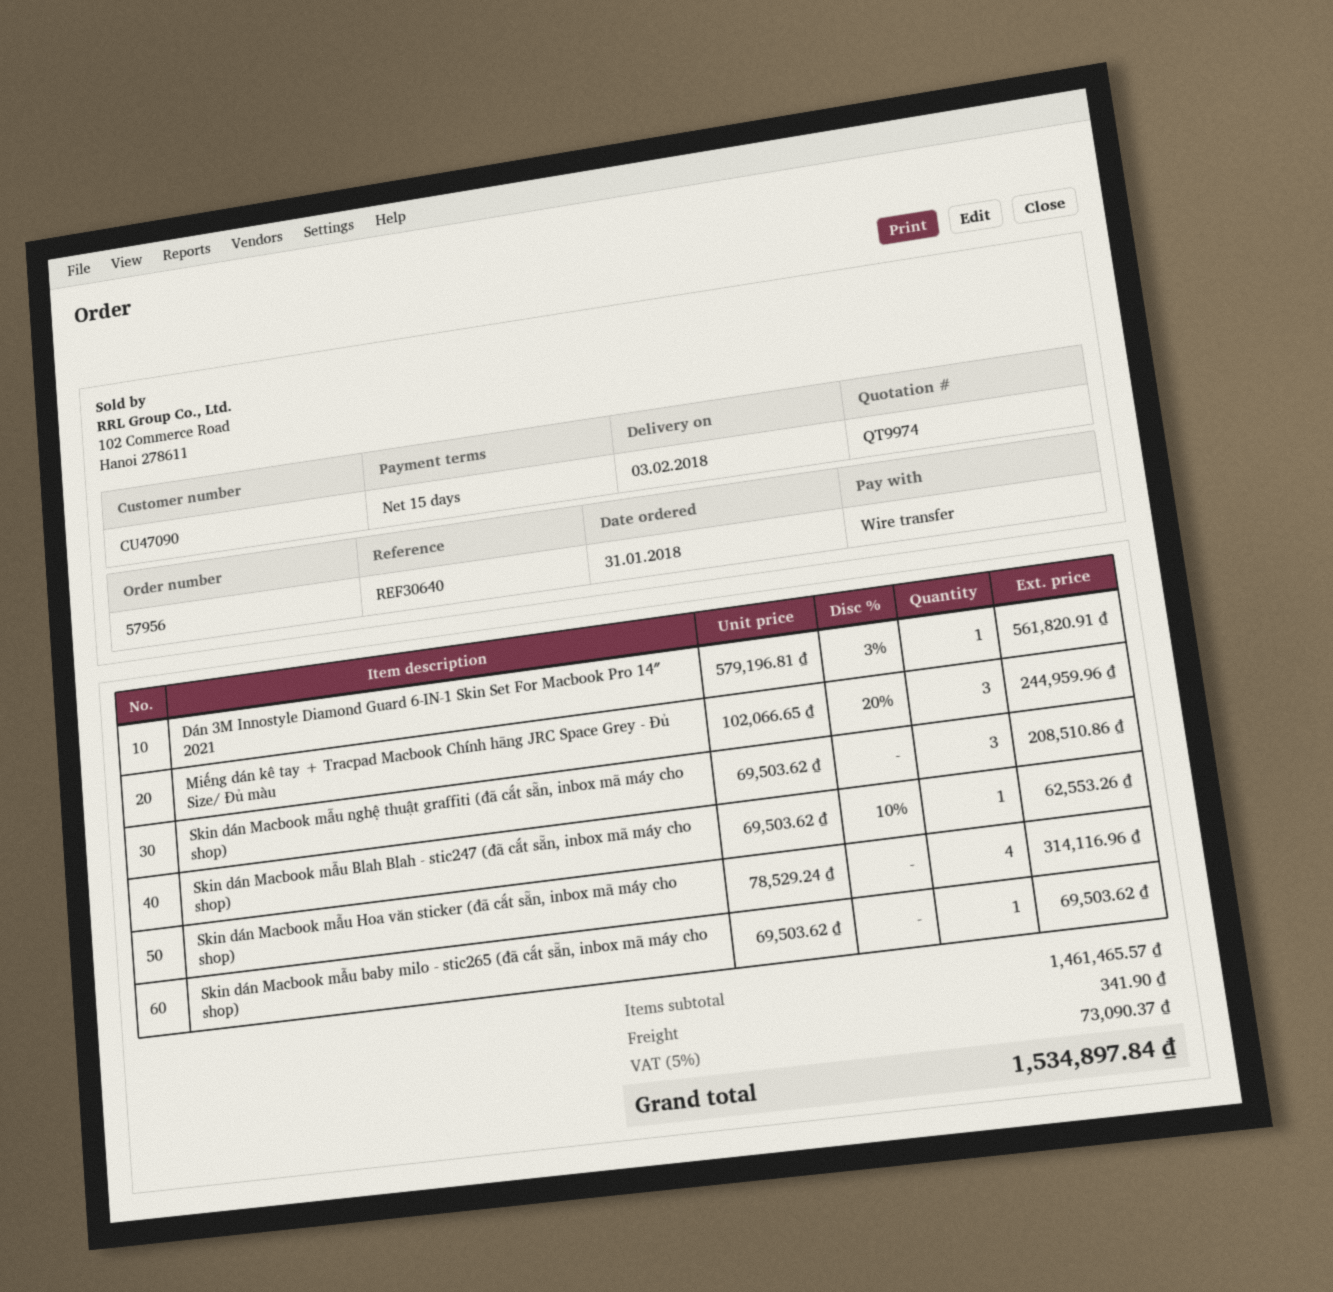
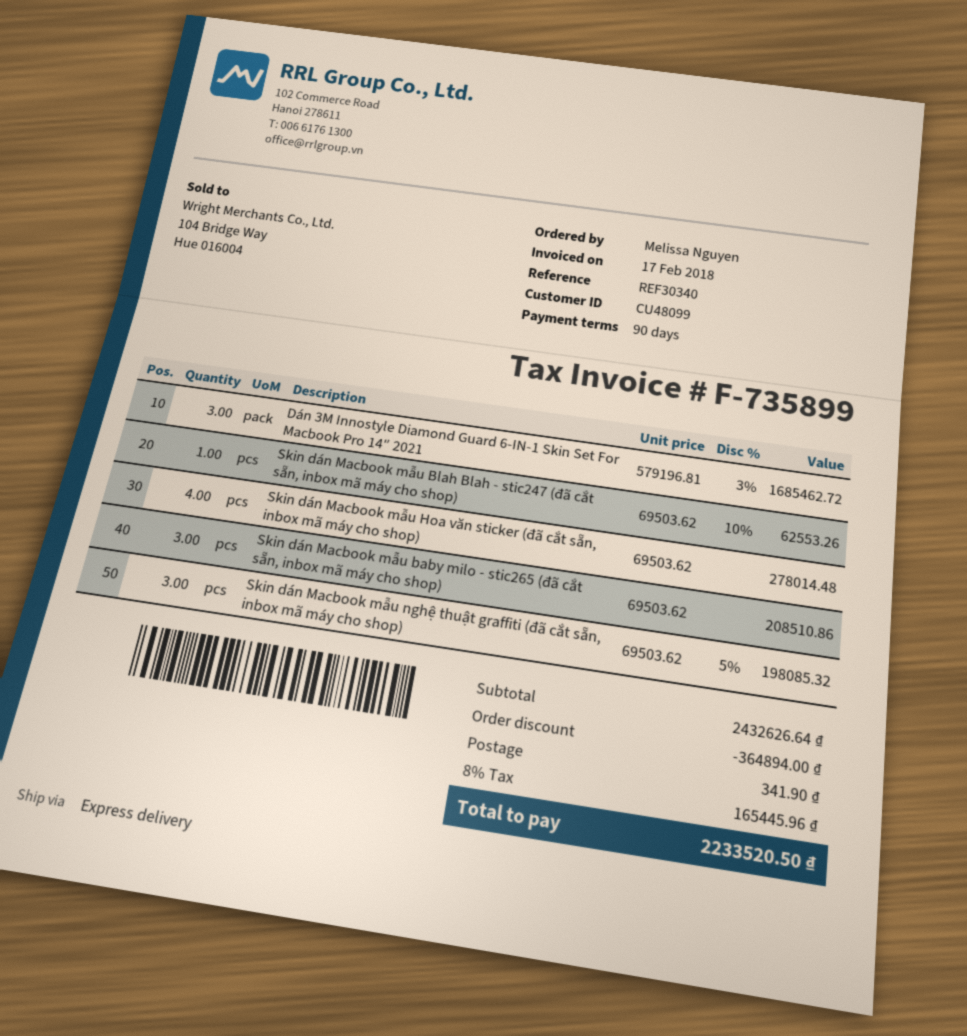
payment terms: 15 days -> 90 days
customer number: CU47090 -> CU48099
reference: REF30640 -> REF30340
Dán 3M Innostyle Diamond Guard 6-IN-1 Skin Set For Macbook Pro 14″ 2021: 1 x 579196.81 - 3% = 561820.91 -> 3 x 579196.81 - 3% = 1685462.72
Miếng dán kê tay + Tracpad Macbook Chính hãng JRC Space Grey - Đủ Size/ Đủ màu: 3 x 102066.65 - 20% = 244959.96 -> none
Skin dán Macbook mẫu nghệ thuật graffiti (đã cắt sẵn, inbox mã máy cho shop): 3 x 69503.62 = 208510.86 -> 3 x 69503.62 - 5% = 198085.32
Skin dán Macbook mẫu Hoa văn sticker (đã cắt sẵn, inbox mã máy cho shop): 4 x 78529.24 = 314116.96 -> 4 x 69503.62 = 278014.48
Skin dán Macbook mẫu baby milo - stic265 (đã cắt sẵn, inbox mã máy cho shop): 1 x 69503.62 = 69503.62 -> 3 x 69503.62 = 208510.86
subtotal: 1461465.57 -> 2432626.64
discount: none -> 364894.00
tax: 5% = 73090.37 -> 8% = 165445.96
total: 1534897.84 -> 2233520.50

